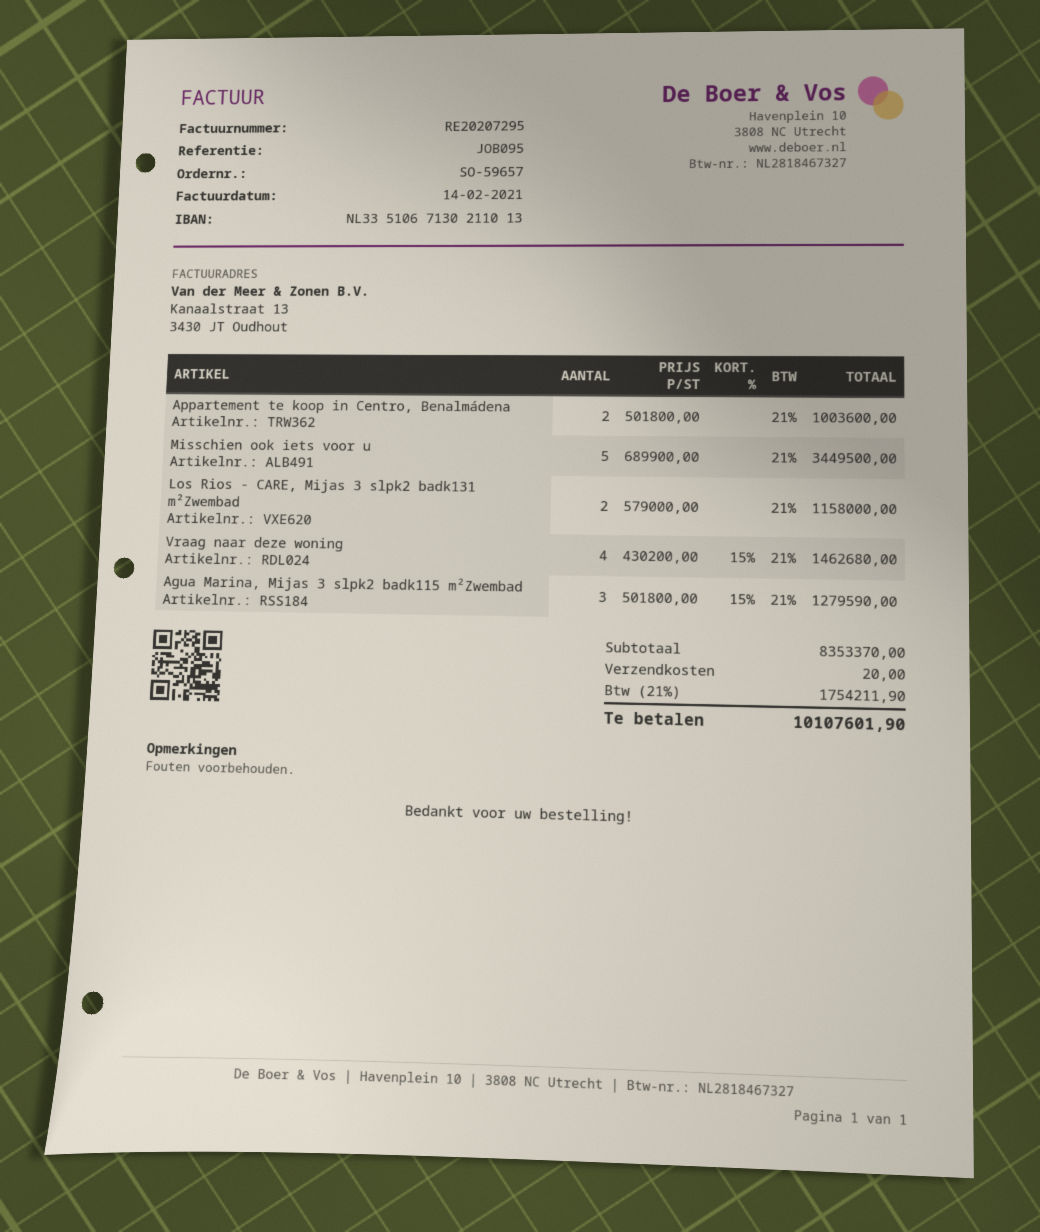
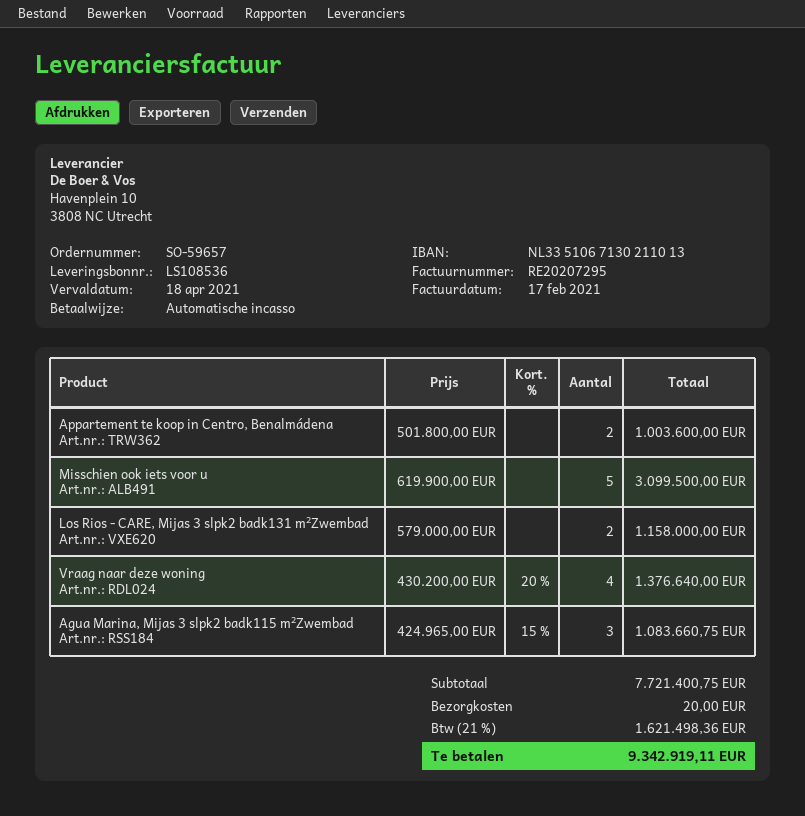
invoice date: 2021-02-14 -> 2021-02-17
Misschien ook iets voor u: 5 x 689900.00 = 3449500.00 -> 5 x 619900.00 = 3099500.00
Vraag naar deze woning: 4 x 430200.00 - 15% = 1462680.00 -> 4 x 430200.00 - 20% = 1376640.00
Agua Marina, Mijas 3 slpk2 badk115 m²Zwembad: 3 x 501800.00 - 15% = 1279590.00 -> 3 x 424965.00 - 15% = 1083660.75
subtotal: 8353370.00 -> 7721400.75
tax: 21% = 1754211.90 -> 21% = 1621498.36
total: 10107601.90 -> 9342919.11

